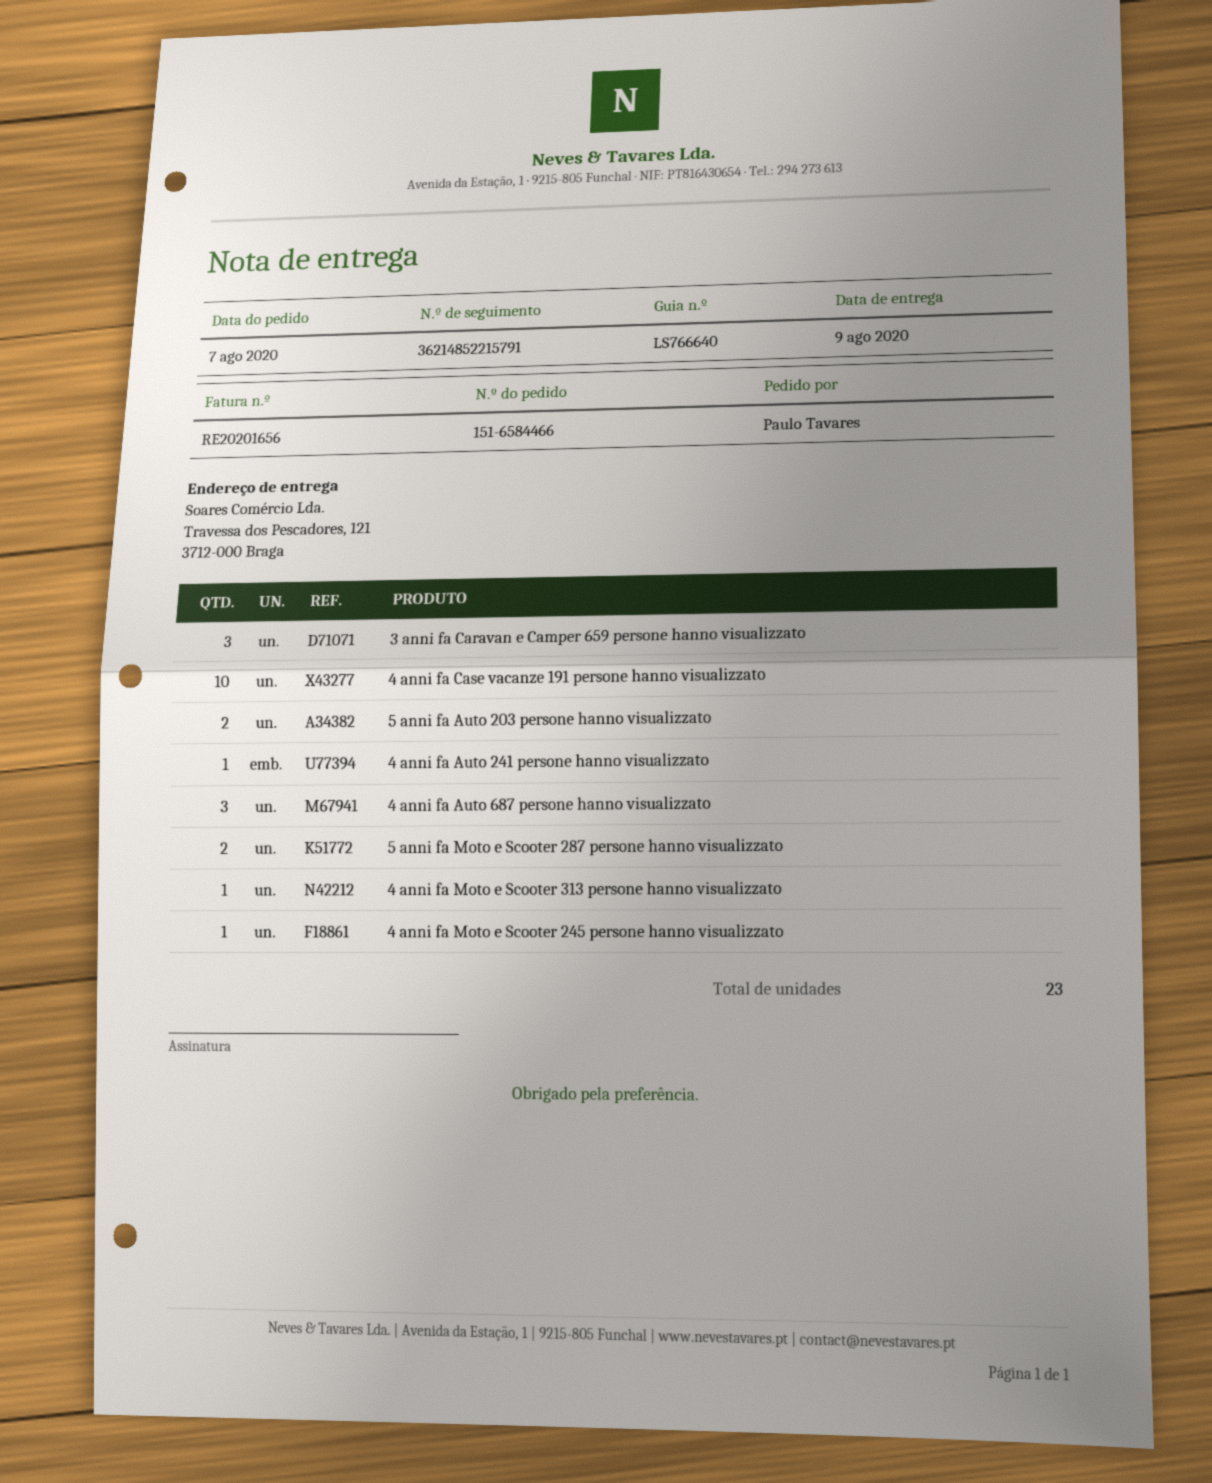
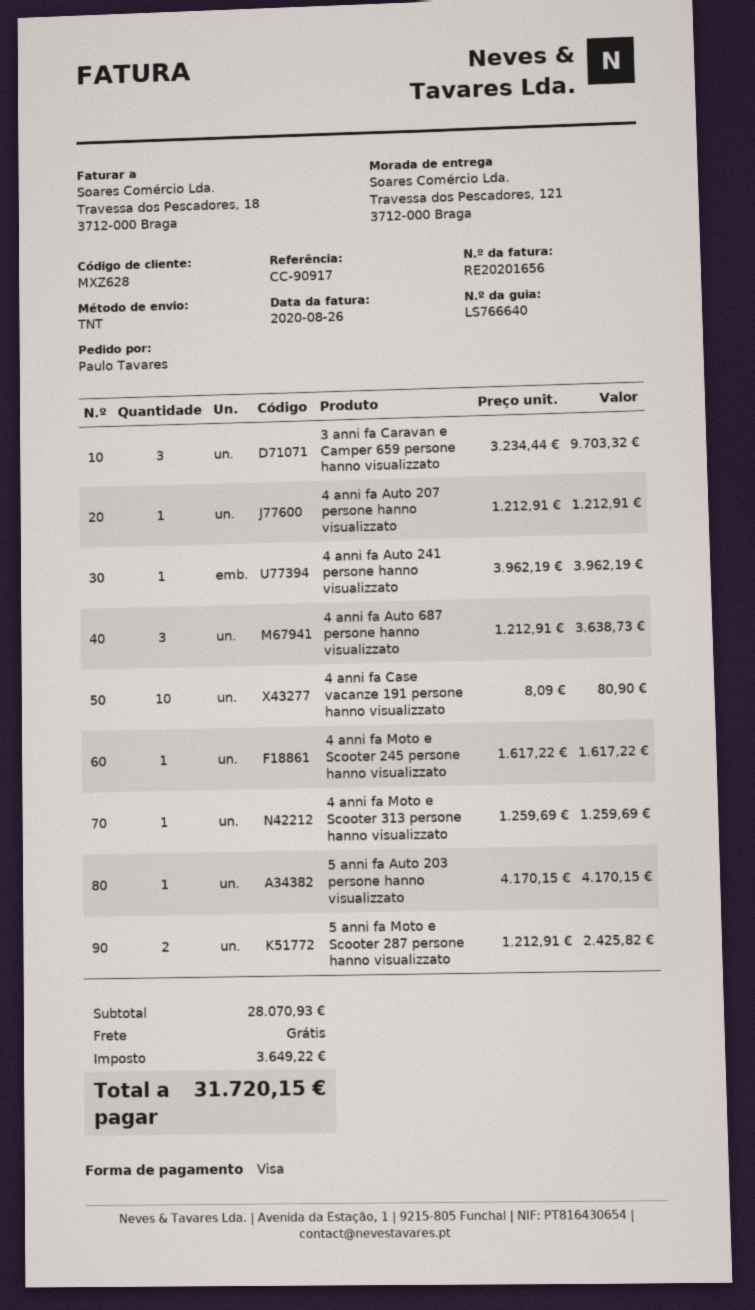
5 anni fa Auto 203 persone hanno visualizzato: 2 -> 1
4 anni fa Auto 207 persone hanno visualizzato: none -> 1

